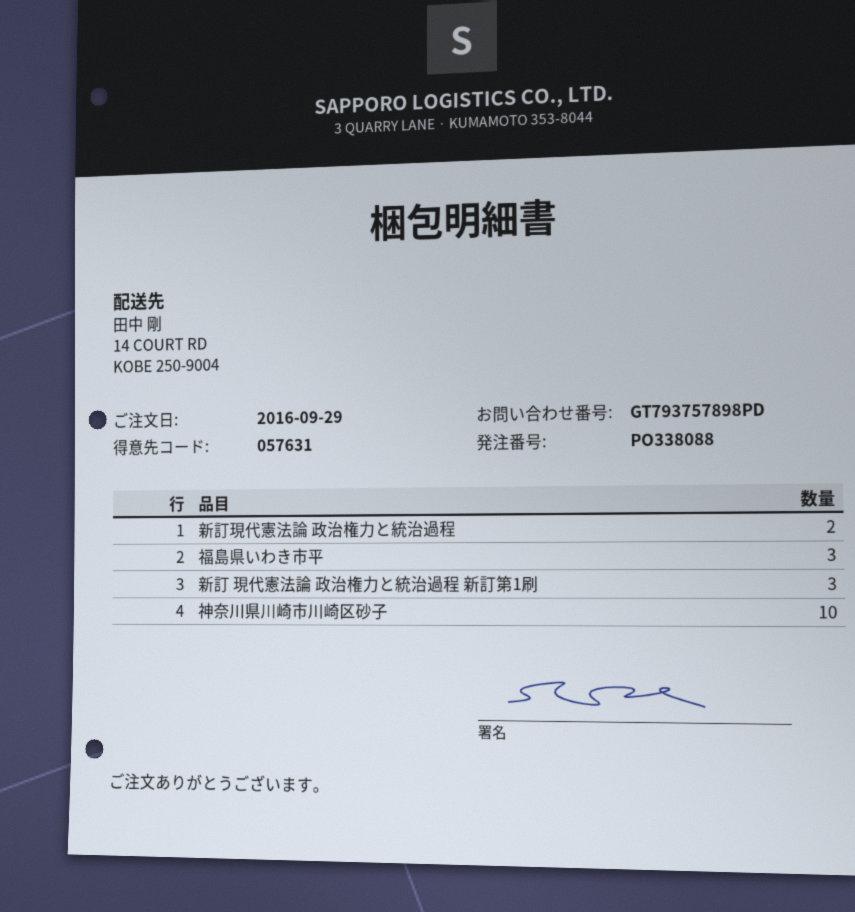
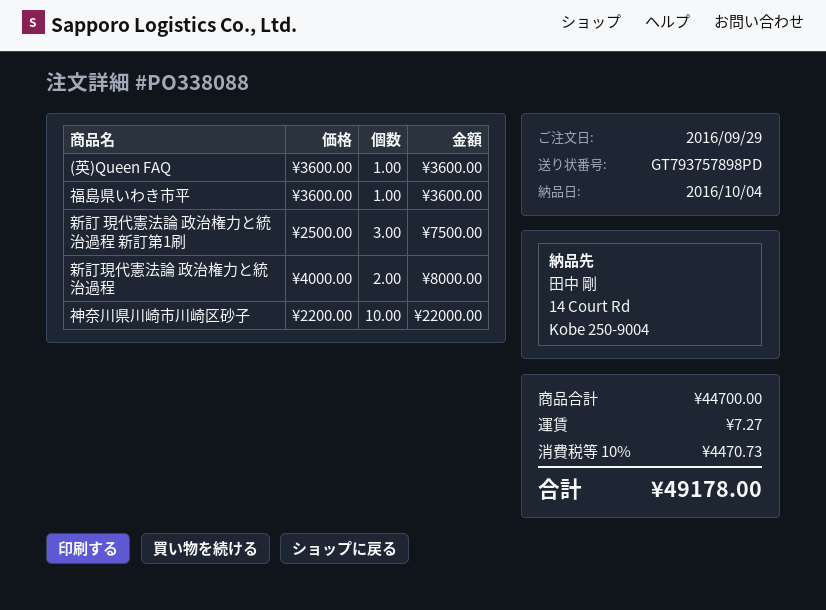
福島県いわき市平: 3 -> 1
(英)Queen FAQ: none -> 1

